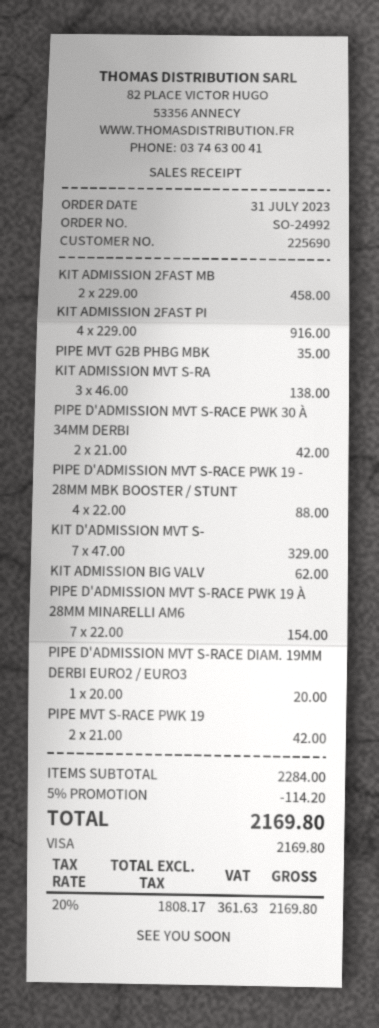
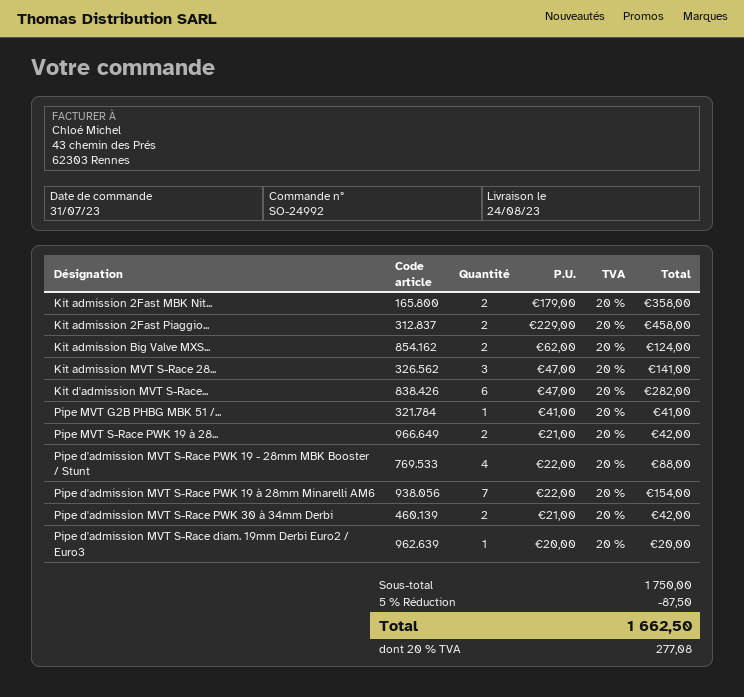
KIT ADMISSION 2FAST MB: 2 x 229.00 = 458.00 -> 2 x 179.00 = 358.00
KIT ADMISSION 2FAST PI: 4 x 229.00 = 916.00 -> 2 x 229.00 = 458.00
PIPE MVT G2B PHBG MBK: 1 x 35.00 = 35.00 -> 1 x 41.00 = 41.00
KIT ADMISSION MVT S-RA: 3 x 46.00 = 138.00 -> 3 x 47.00 = 141.00
KIT D'ADMISSION MVT S-: 7 x 47.00 = 329.00 -> 6 x 47.00 = 282.00
KIT ADMISSION BIG VALV: 1 x 62.00 = 62.00 -> 2 x 62.00 = 124.00
subtotal: 2284.00 -> 1750.00
discount: 5% = 114.20 -> 5% = 87.50
tax: 20% = 361.63 -> 20% = 277.08
total: 2169.80 -> 1662.50

